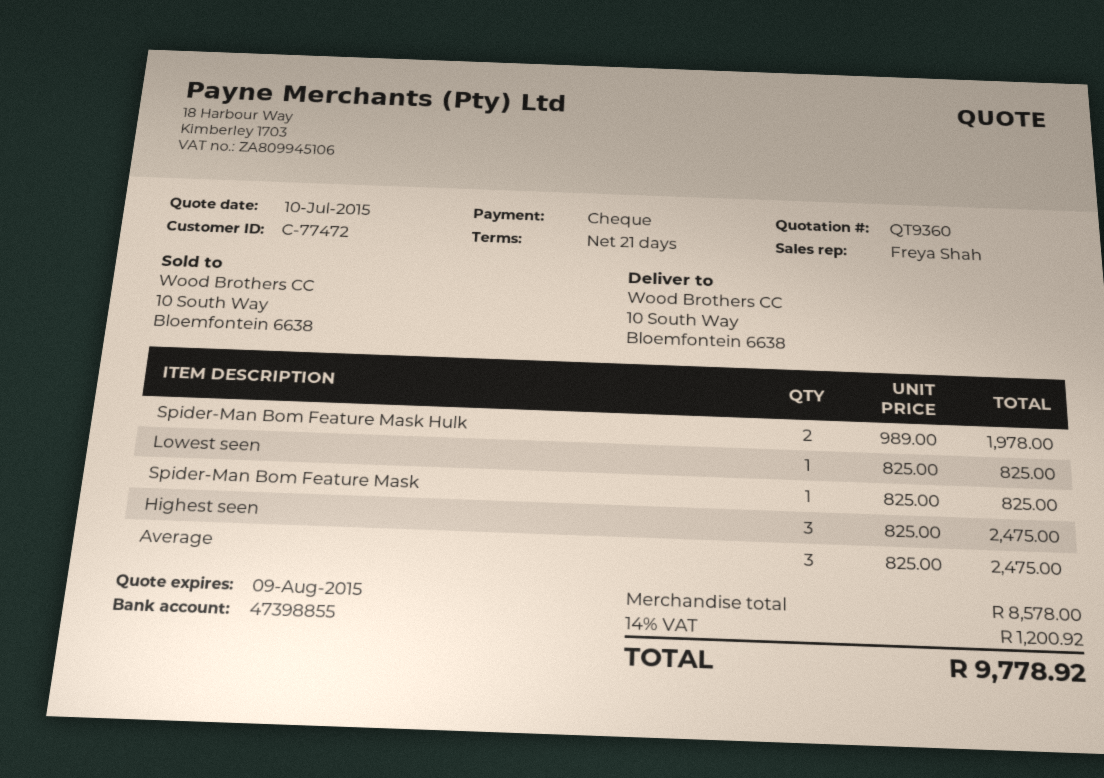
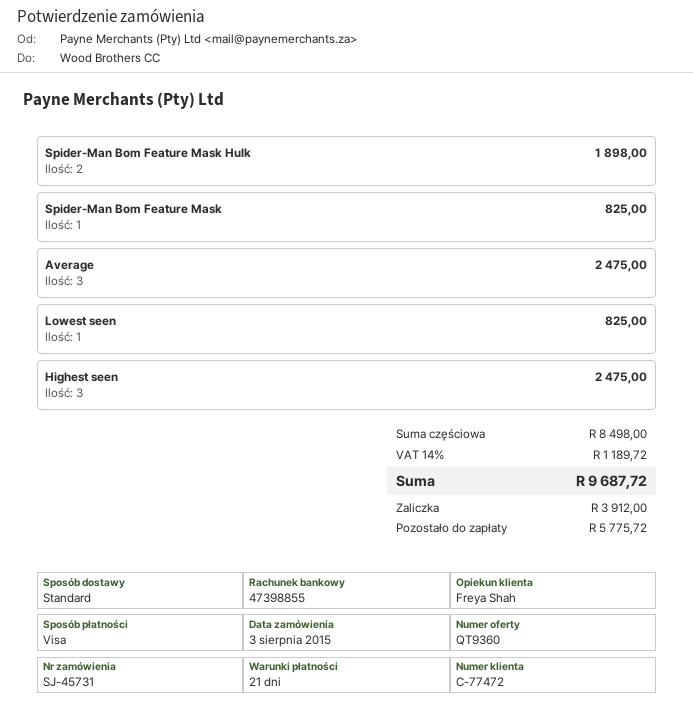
payment method: cheque -> Visa
Spider-Man Bom Feature Mask Hulk: 2 for 1978.00 -> 2 for 1898.00
subtotal: 8578.00 -> 8498.00
tax: 14% = 1200.92 -> 14% = 1189.72
total: 9778.92 -> 9687.72

